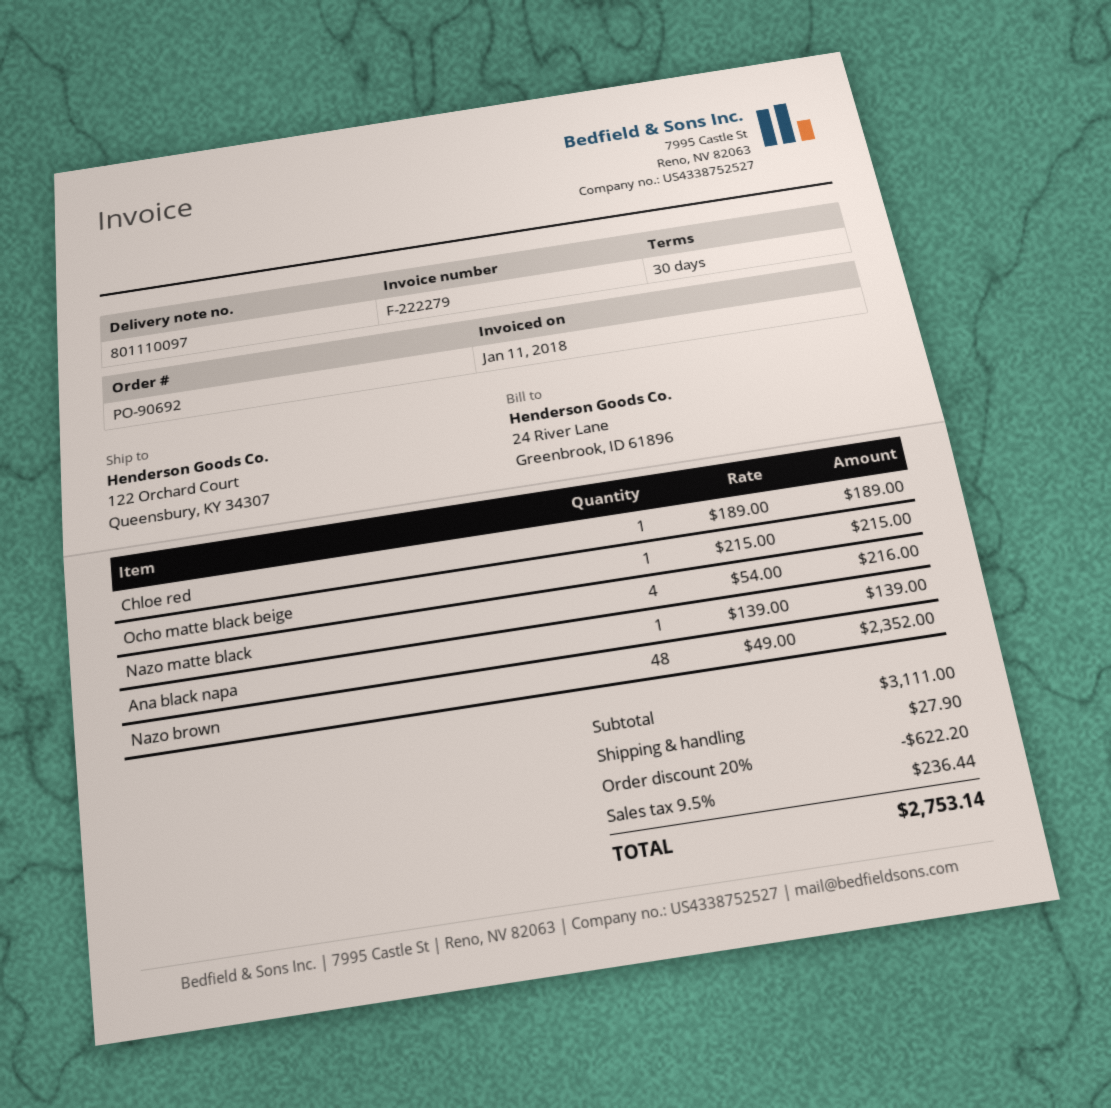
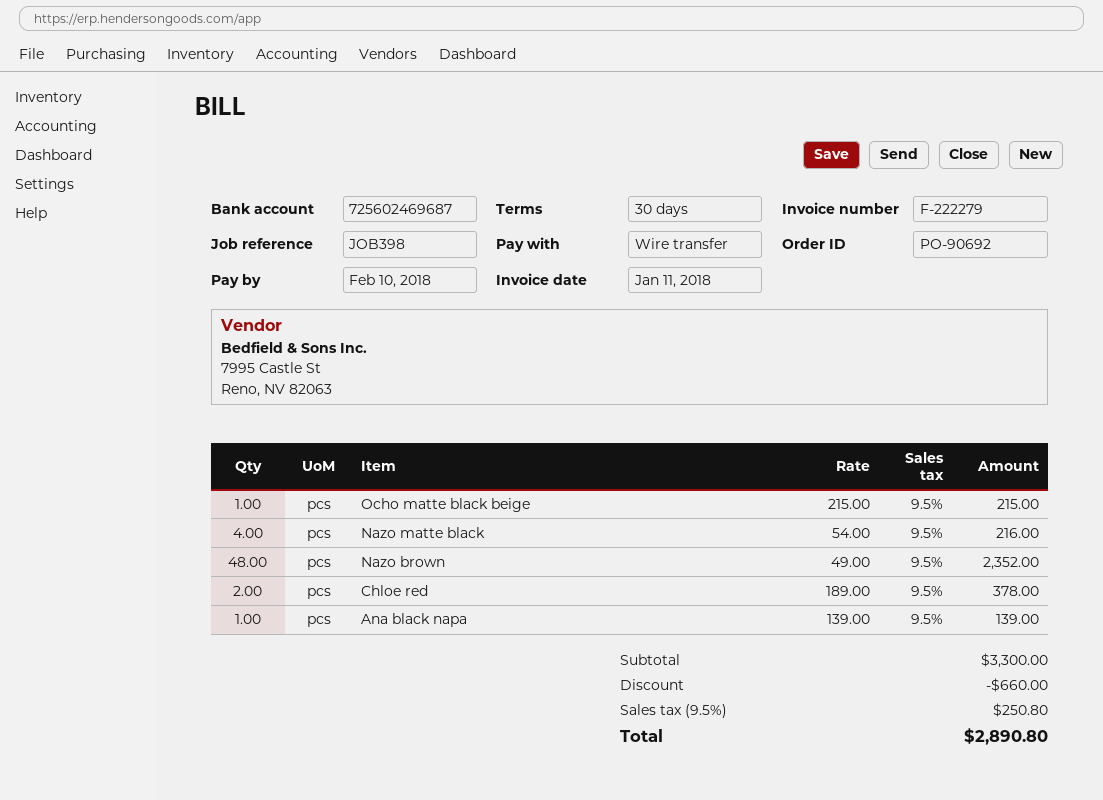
Chloe red: 1 x 189.00 = 189.00 -> 2 x 189.00 = 378.00
subtotal: 3111.00 -> 3300.00
discount: 622.20 -> 660.00
shipping: 27.90 -> none
tax: 9.5% = 236.44 -> 9.5% = 250.80
total: 2753.14 -> 2890.80

